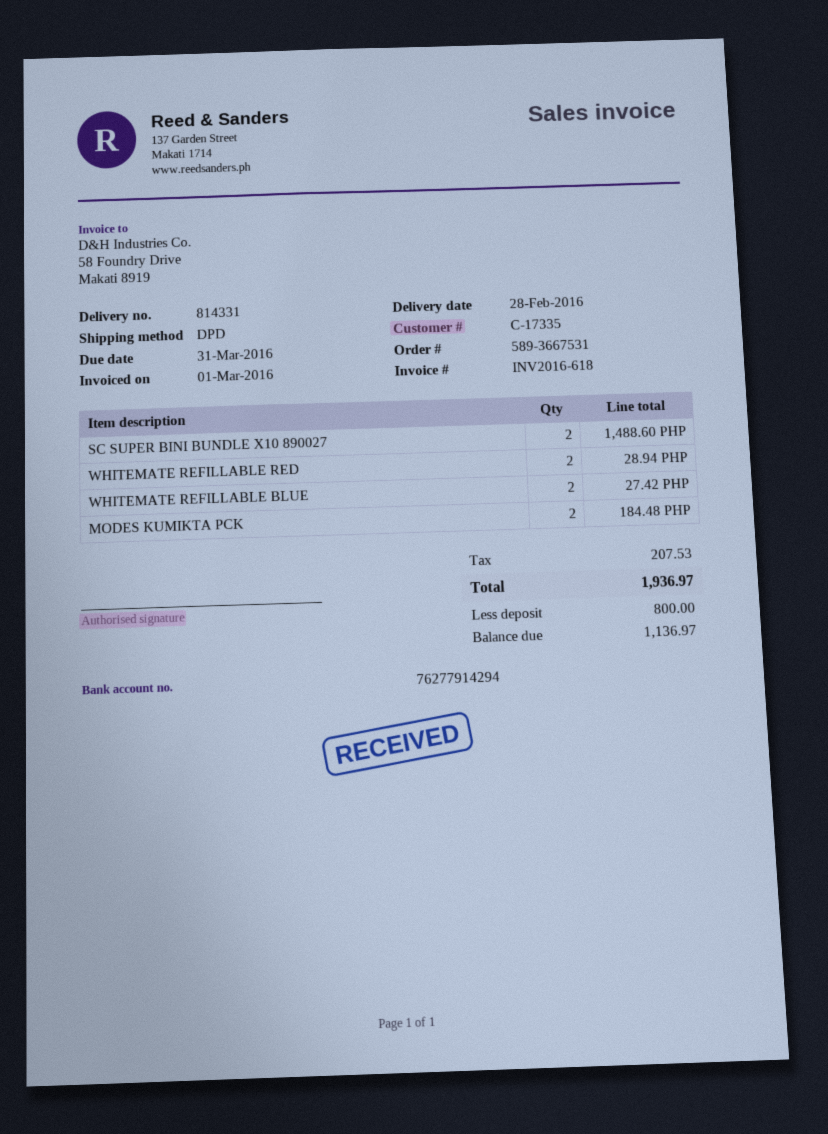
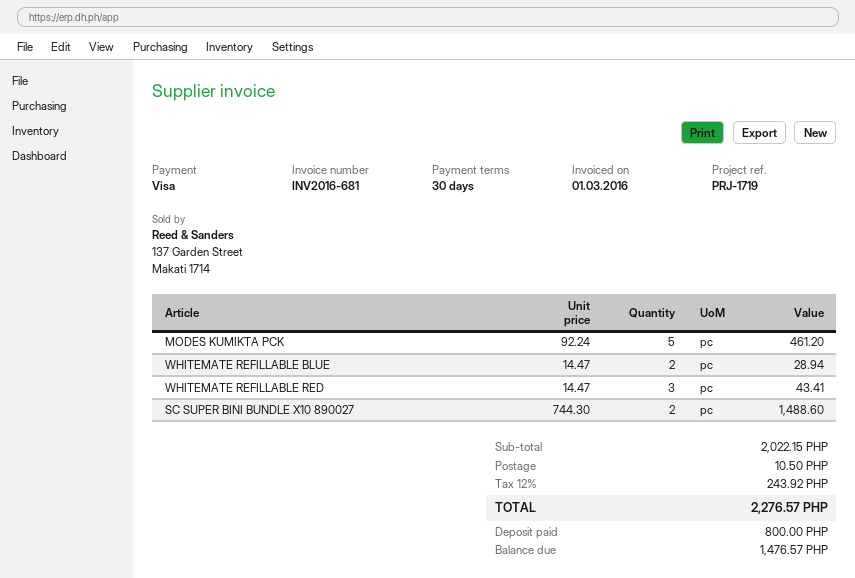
invoice number: INV2016-618 -> INV2016-681
WHITEMATE REFILLABLE RED: 2 for 28.94 -> 3 for 43.41
WHITEMATE REFILLABLE BLUE: 2 for 27.42 -> 2 for 28.94
MODES KUMIKTA PCK: 2 for 184.48 -> 5 for 461.20
shipping: none -> 10.50
tax: 207.53 -> 243.92
total: 1936.97 -> 2276.57
balance: 1136.97 -> 1476.57

